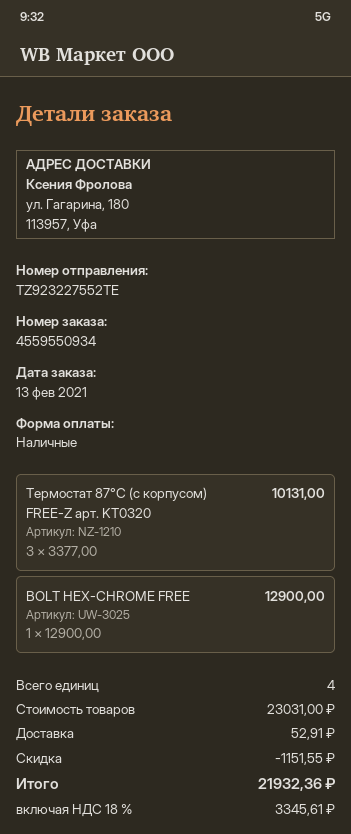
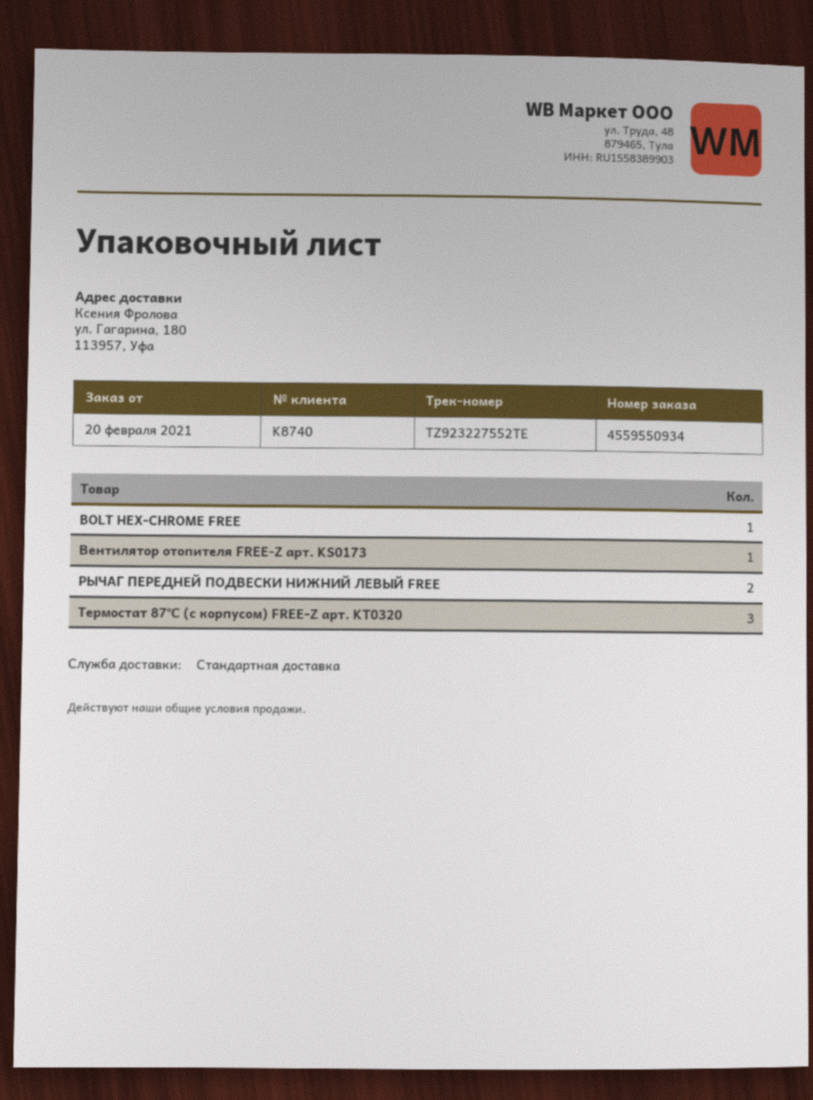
order date: 2021-02-13 -> 2021-02-20
Вентилятор отопителя FREE-Z арт. KS0173: none -> 1
РЫЧАГ ПЕРЕДНЕЙ ПОДВЕСКИ НИЖНИЙ ЛЕВЫЙ FREE: none -> 2

